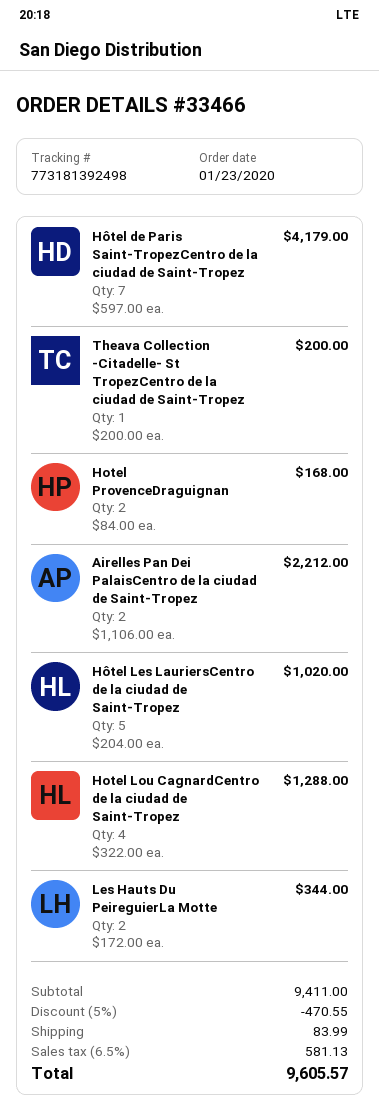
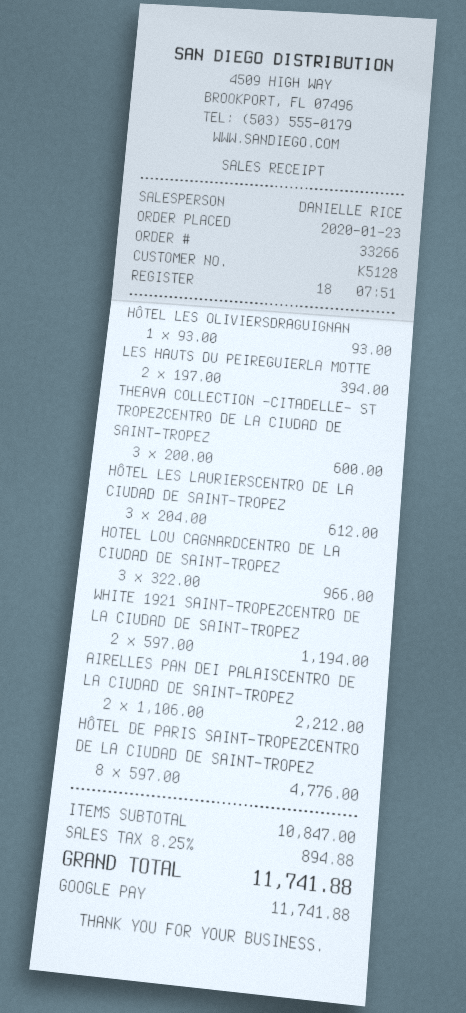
order number: 33466 -> 33266
Hôtel de Paris Saint-TropezCentro de la ciudad de Saint-Tropez: 7 x 597.00 = 4179.00 -> 8 x 597.00 = 4776.00
Theava Collection -Citadelle- St TropezCentro de la ciudad de Saint-Tropez: 1 x 200.00 = 200.00 -> 3 x 200.00 = 600.00
Hotel ProvenceDraguignan: 2 x 84.00 = 168.00 -> none
Hôtel Les LauriersCentro de la ciudad de Saint-Tropez: 5 x 204.00 = 1020.00 -> 3 x 204.00 = 612.00
Hotel Lou CagnardCentro de la ciudad de Saint-Tropez: 4 x 322.00 = 1288.00 -> 3 x 322.00 = 966.00
Les Hauts Du PeireguierLa Motte: 2 x 172.00 = 344.00 -> 2 x 197.00 = 394.00
HÔTEL LES OLIVIERSDRAGUIGNAN: none -> 1 x 93.00 = 93.00
WHITE 1921 SAINT-TROPEZCENTRO DE LA CIUDAD DE SAINT-TROPEZ: none -> 2 x 597.00 = 1194.00
subtotal: 9411.00 -> 10847.00
discount: 5% = 470.55 -> none
shipping: 83.99 -> none
tax: 6.5% = 581.13 -> 8.25% = 894.88
total: 9605.57 -> 11741.88

